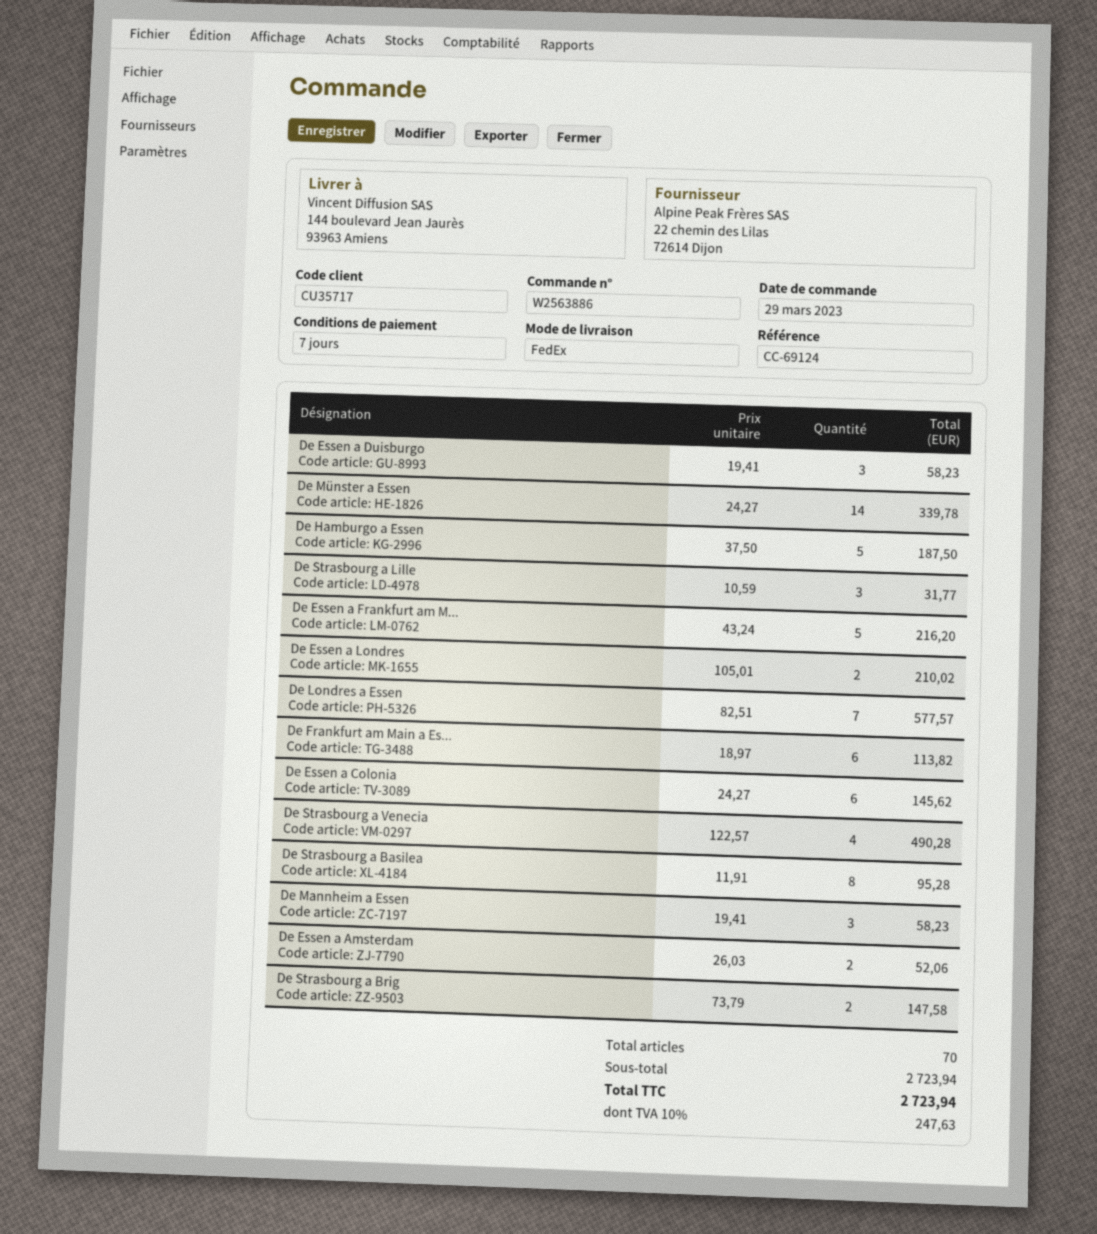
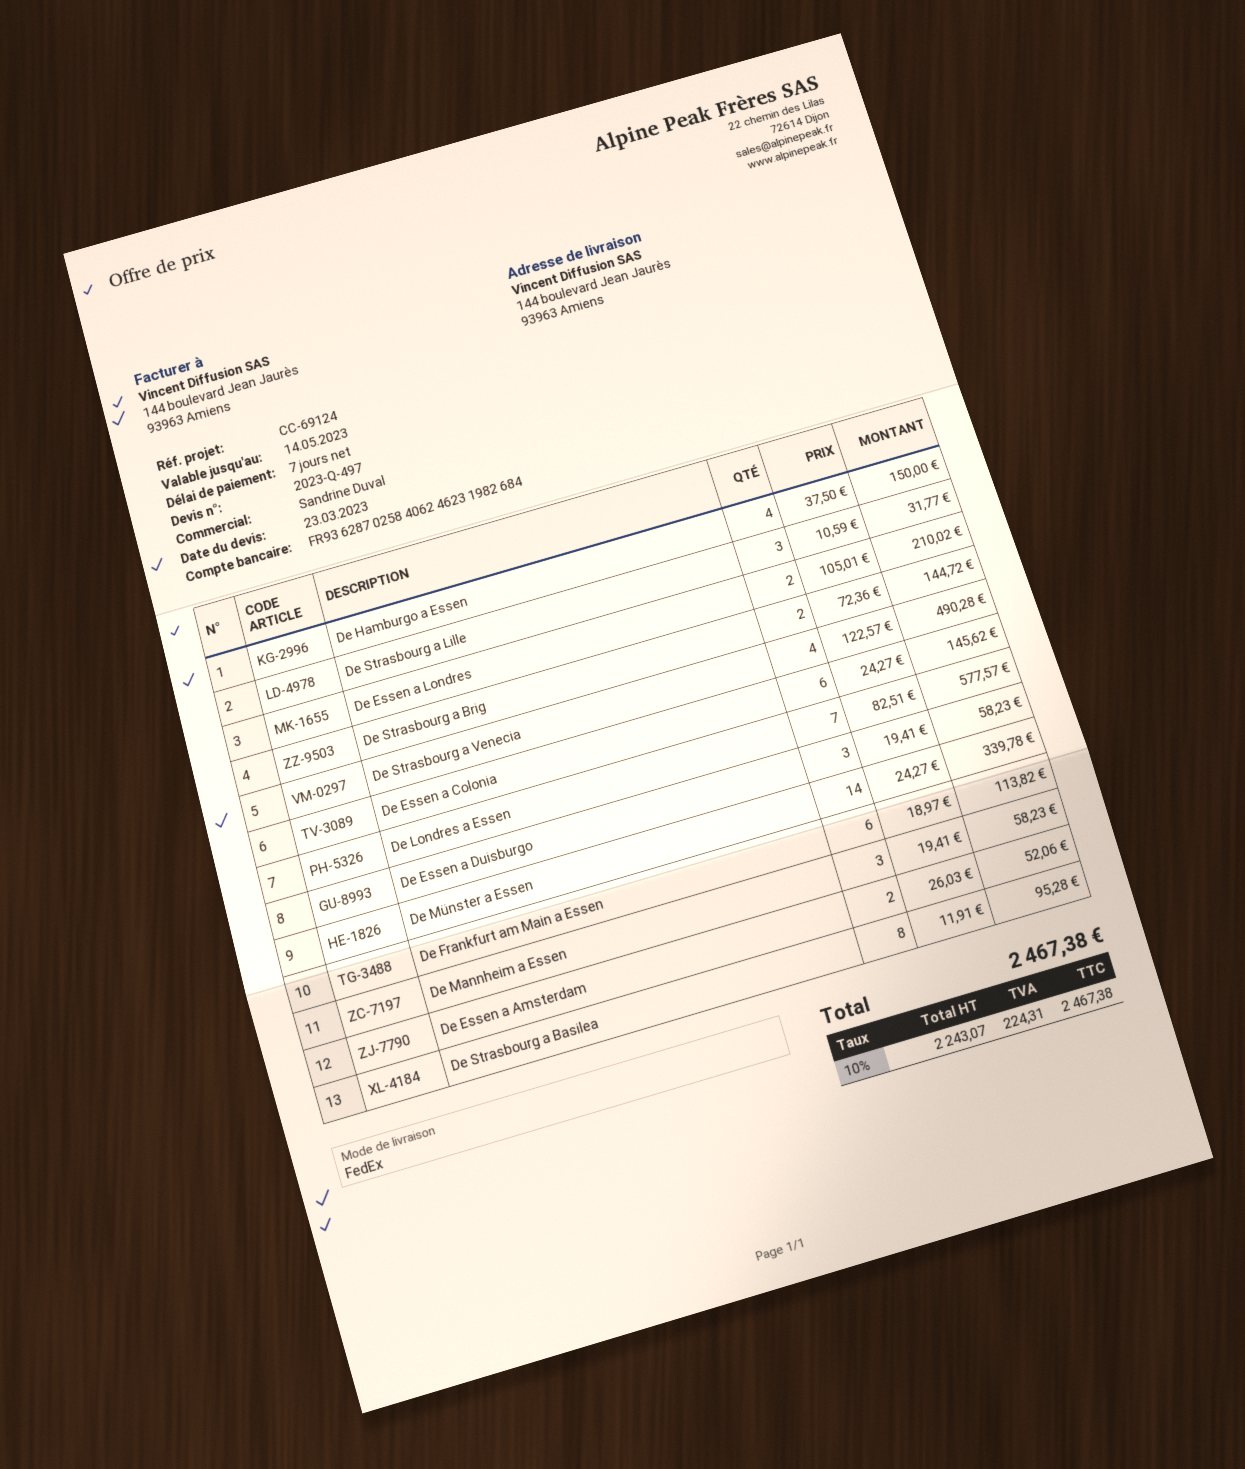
De Hamburgo a Essen: 5 x 37.50 = 187.50 -> 4 x 37.50 = 150.00
De Essen a Frankfurt am M...: 5 x 43.24 = 216.20 -> none
De Strasbourg a Brig: 2 x 73.79 = 147.58 -> 2 x 72.36 = 144.72
tax: 10% = 247.63 -> 10% = 224.31
total: 2723.94 -> 2467.38

